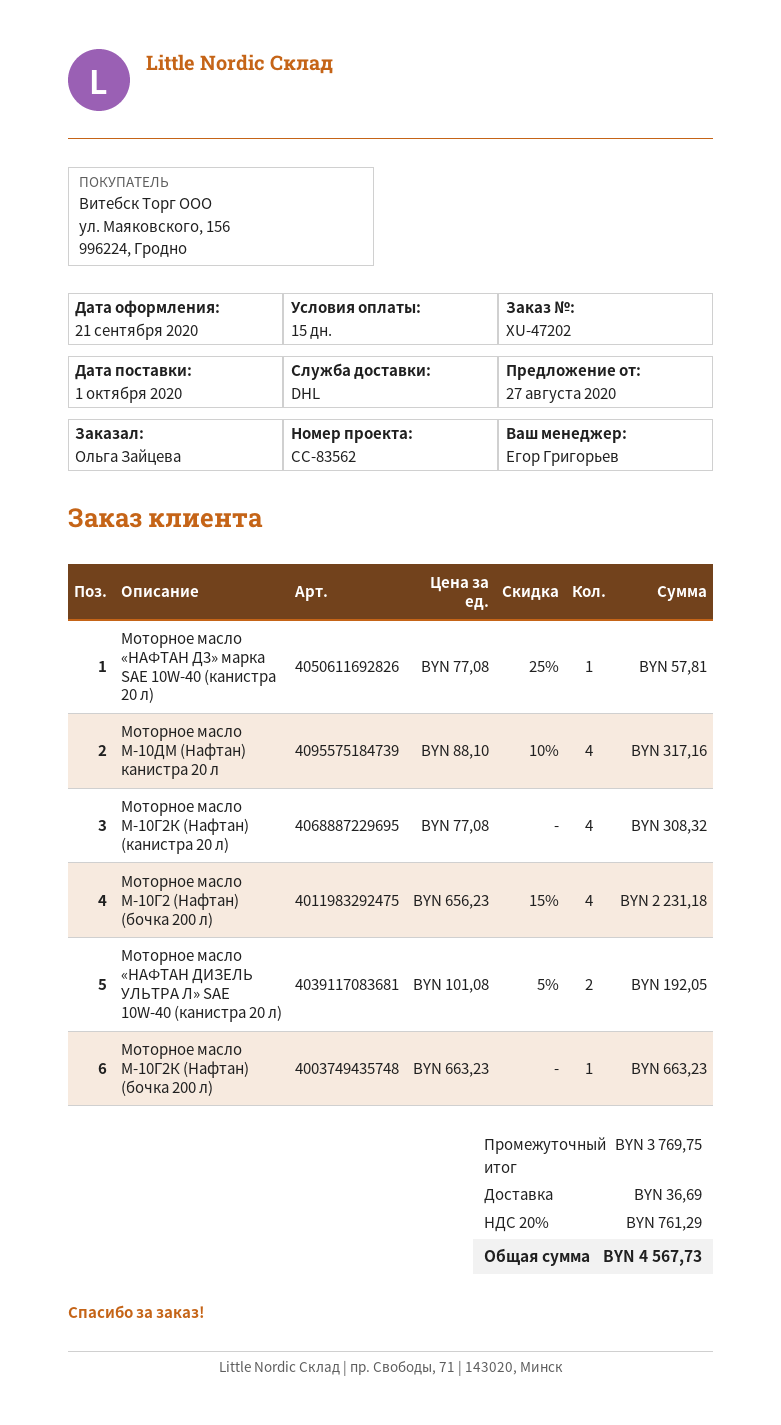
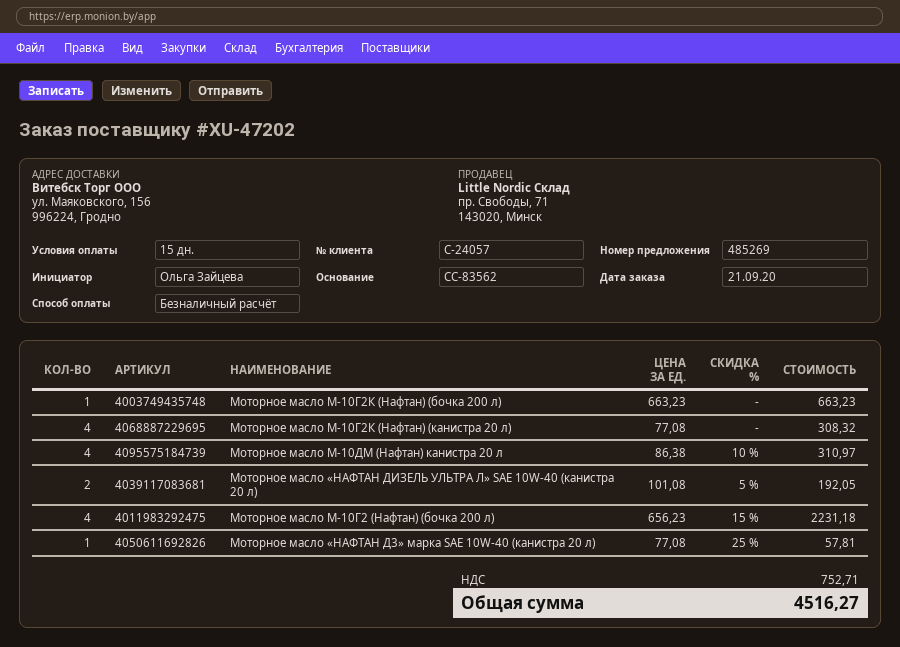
Моторное масло М-10ДМ (Нафтан) канистра 20 л: 4 x 88.10 - 10% = 317.16 -> 4 x 86.38 - 10% = 310.97
shipping: 36.69 -> none
tax: 761.29 -> 752.71
total: 4567.73 -> 4516.27

